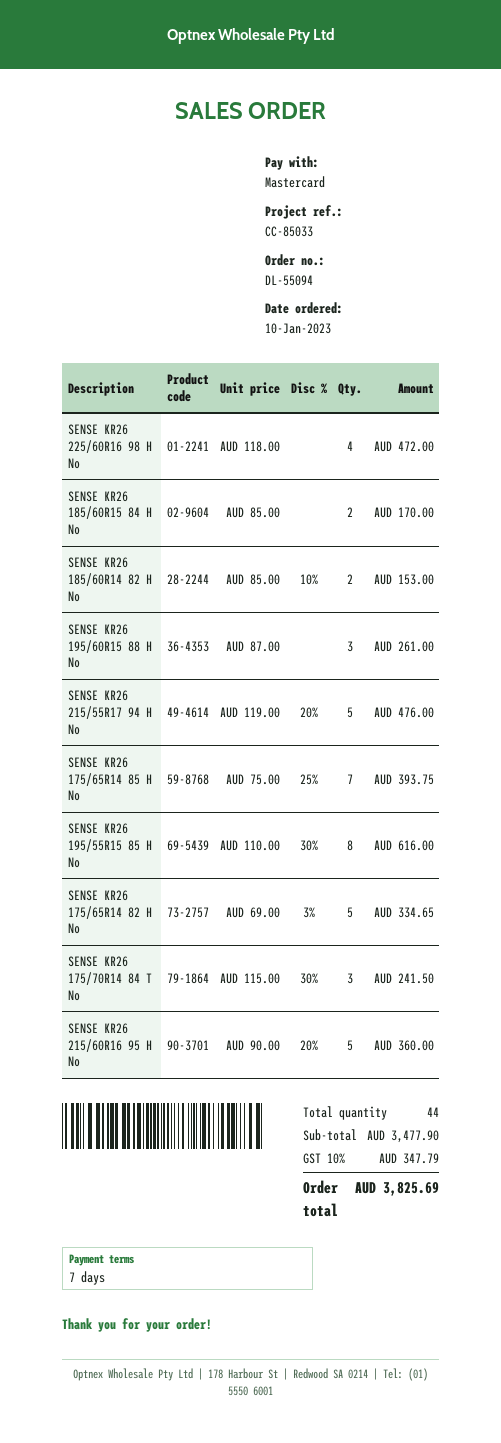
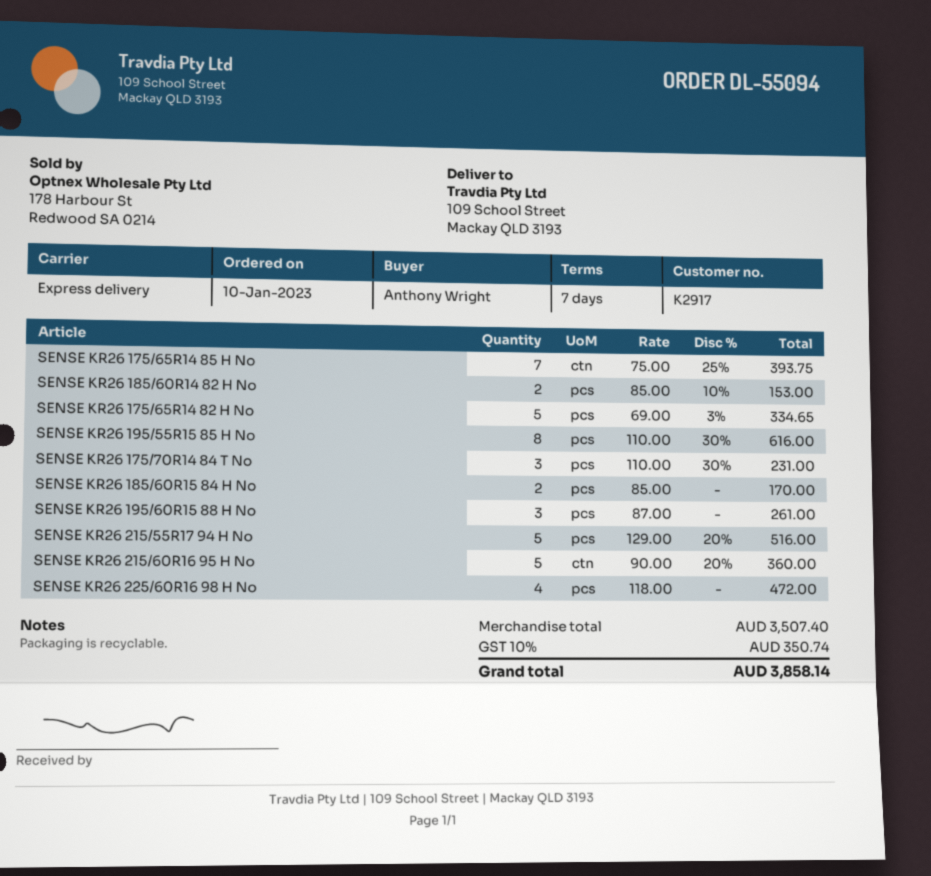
SENSE KR26 215/55R17 94 H No: 5 x 119.00 - 20% = 476.00 -> 5 x 129.00 - 20% = 516.00
SENSE KR26 175/70R14 84 T No: 3 x 115.00 - 30% = 241.50 -> 3 x 110.00 - 30% = 231.00
subtotal: 3477.90 -> 3507.40
tax: 10% = 347.79 -> 10% = 350.74
total: 3825.69 -> 3858.14

